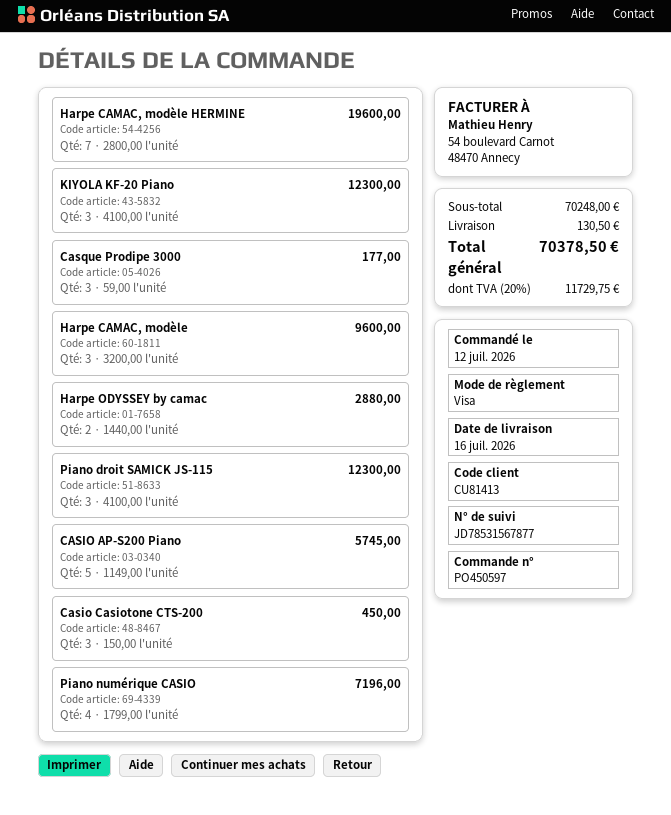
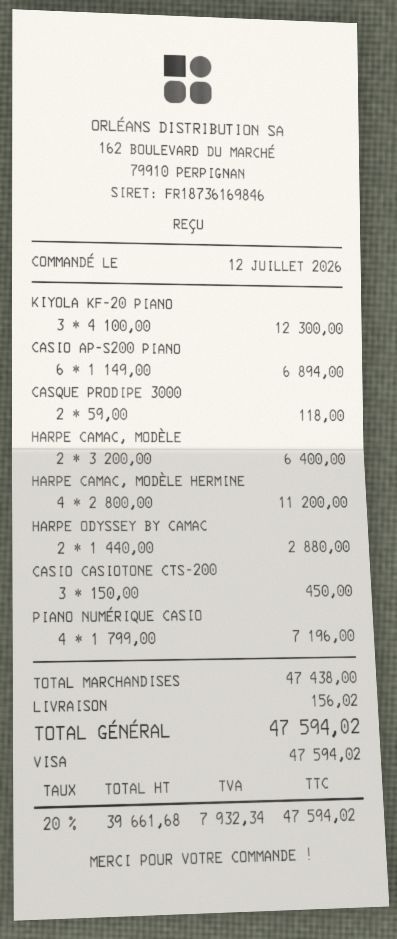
Harpe CAMAC, modèle HERMINE: 7 x 2800.00 = 19600.00 -> 4 x 2800.00 = 11200.00
Casque Prodipe 3000: 3 x 59.00 = 177.00 -> 2 x 59.00 = 118.00
Harpe CAMAC, modèle: 3 x 3200.00 = 9600.00 -> 2 x 3200.00 = 6400.00
Piano droit SAMICK JS-115: 3 x 4100.00 = 12300.00 -> none
CASIO AP-S200 Piano: 5 x 1149.00 = 5745.00 -> 6 x 1149.00 = 6894.00
subtotal: 70248.00 -> 47438.00
shipping: 130.50 -> 156.02
tax: 20% = 11729.75 -> 20% = 7932.34
total: 70378.50 -> 47594.02

